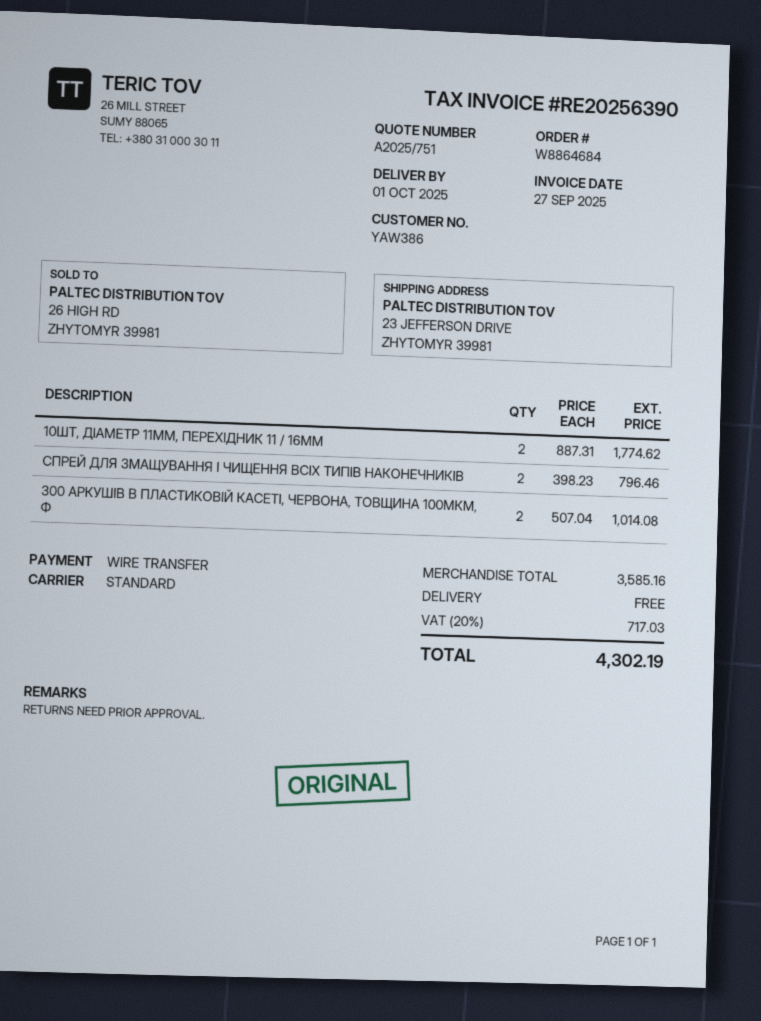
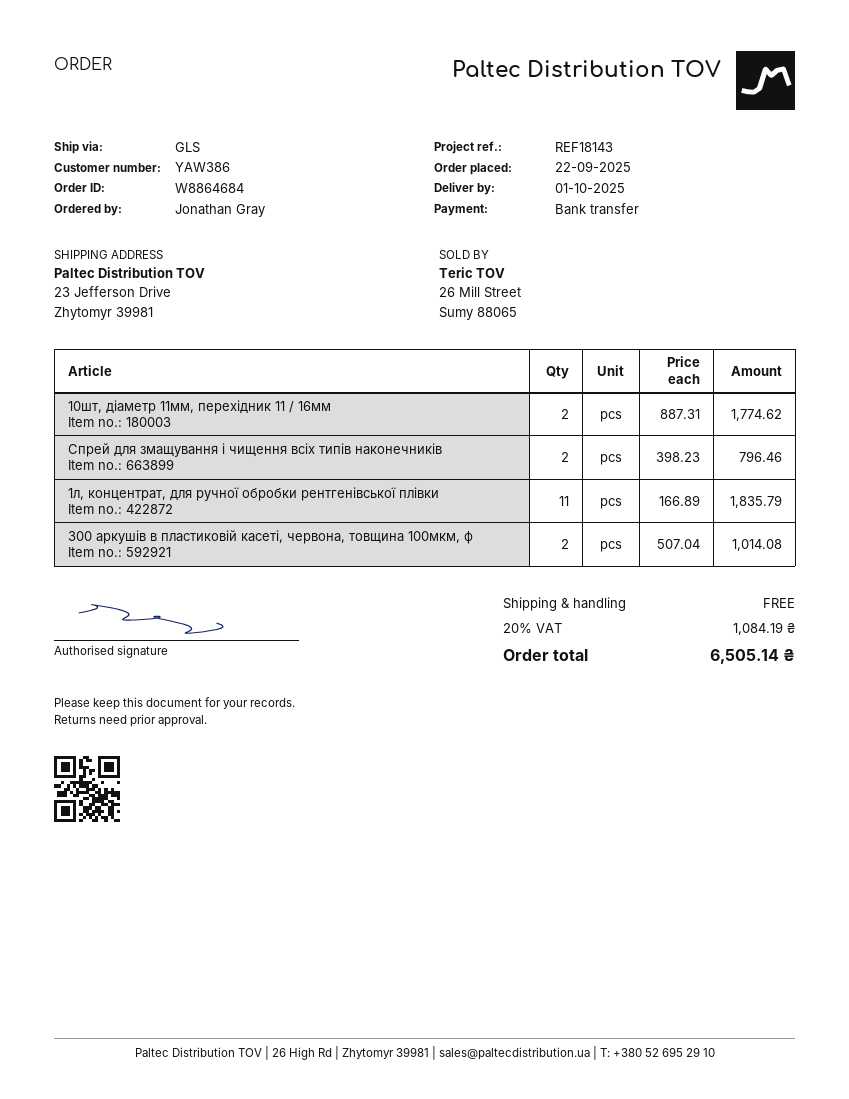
shipping method: standard -> GLS
1л, концентрат, для ручної обробки рентгенівської плівки: none -> 11 x 166.89 = 1835.79
tax: 20% = 717.03 -> 20% = 1084.19
total: 4302.19 -> 6505.14

